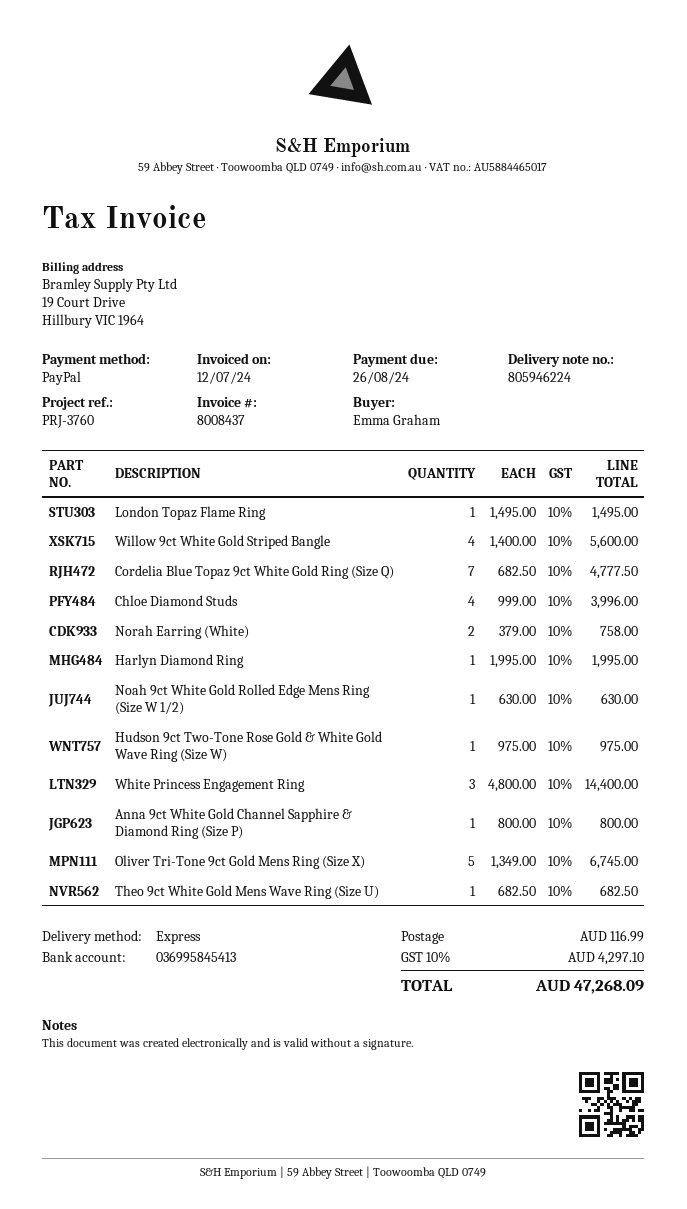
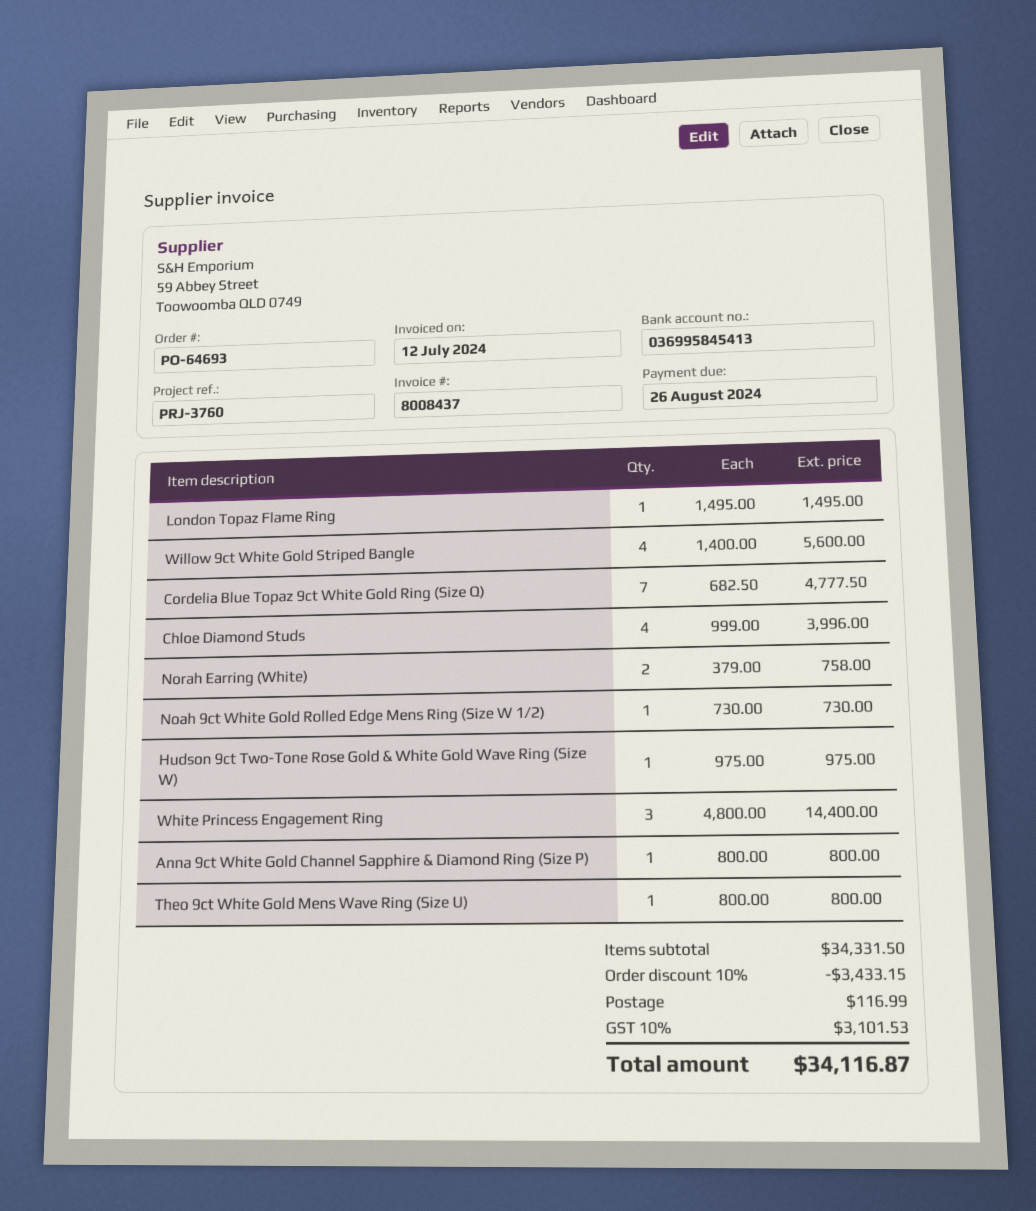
Harlyn Diamond Ring: 1 x 1995.00 = 1995.00 -> none
Noah 9ct White Gold Rolled Edge Mens Ring (Size W 1/2): 1 x 630.00 = 630.00 -> 1 x 730.00 = 730.00
Oliver Tri-Tone 9ct Gold Mens Ring (Size X): 5 x 1349.00 = 6745.00 -> none
Theo 9ct White Gold Mens Wave Ring (Size U): 1 x 682.50 = 682.50 -> 1 x 800.00 = 800.00
discount: none -> 10% = 3433.15
tax: 10% = 4297.10 -> 10% = 3101.53
total: 47268.09 -> 34116.87

